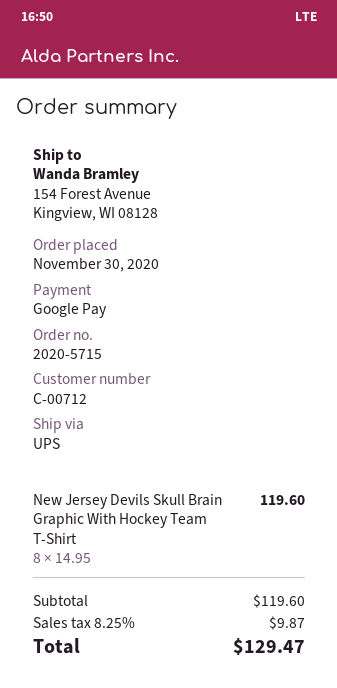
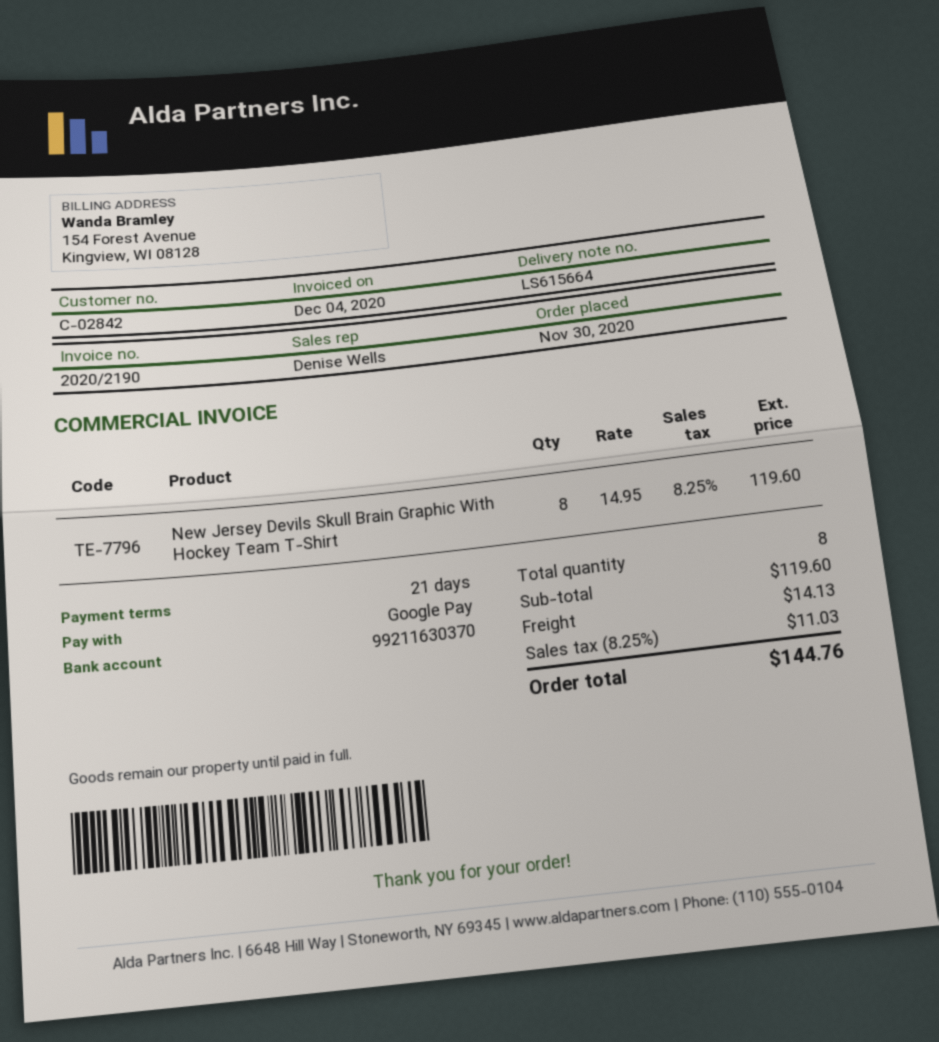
customer number: C-00712 -> C-02842
shipping: none -> 14.13
tax: 8.25% = 9.87 -> 8.25% = 11.03
total: 129.47 -> 144.76

